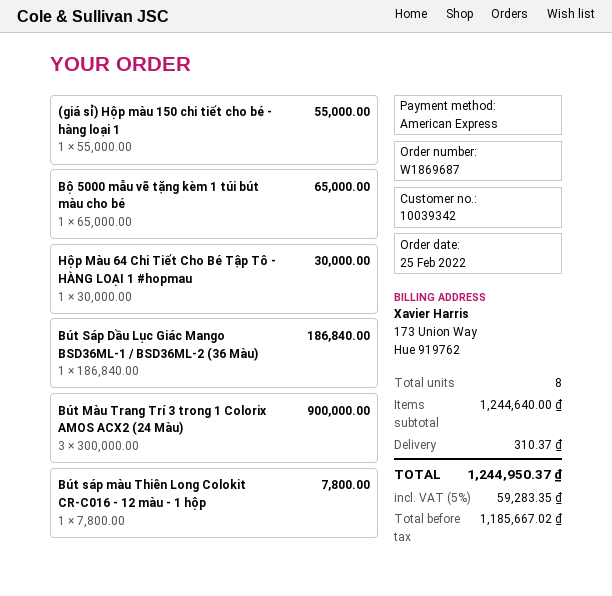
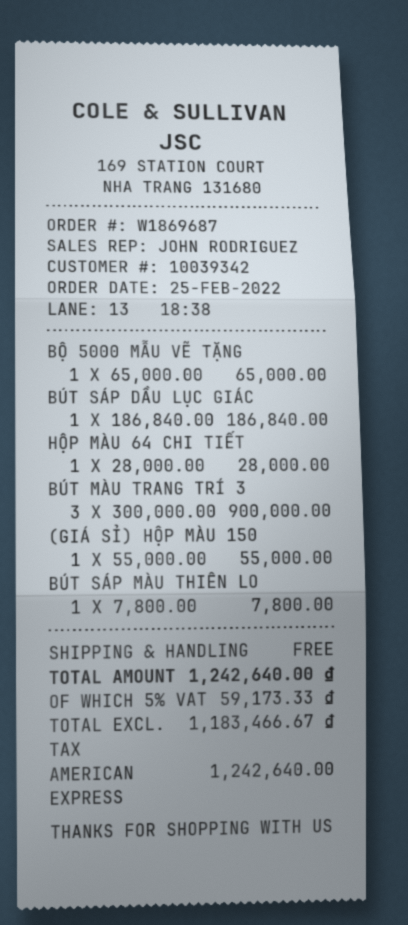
Hộp Màu 64 Chi Tiết Cho Bé Tập Tô - HÀNG LOẠI 1 #hopmau: 1 x 30000.00 = 30000.00 -> 1 x 28000.00 = 28000.00
shipping: 310.37 -> 0.00
net: 1185667.02 -> 1183466.67
tax: 5% = 59283.35 -> 5% = 59173.33
total: 1244950.37 -> 1242640.00

